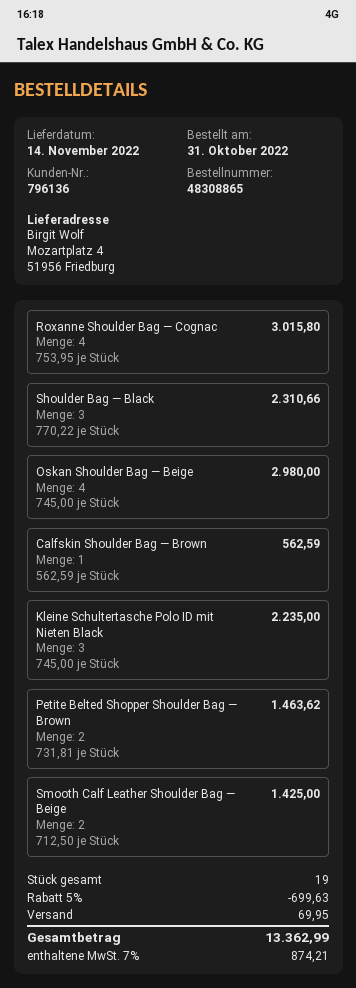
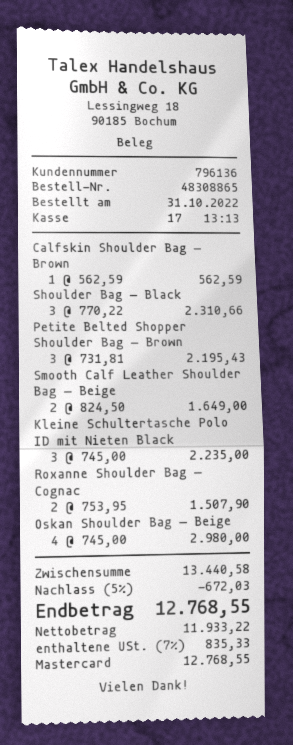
Roxanne Shoulder Bag — Cognac: 4 x 753.95 = 3015.80 -> 2 x 753.95 = 1507.90
Petite Belted Shopper Shoulder Bag — Brown: 2 x 731.81 = 1463.62 -> 3 x 731.81 = 2195.43
Smooth Calf Leather Shoulder Bag — Beige: 2 x 712.50 = 1425.00 -> 2 x 824.50 = 1649.00
discount: 5% = 699.63 -> 5% = 672.03
shipping: 69.95 -> none
tax: 7% = 874.21 -> 7% = 835.33
total: 13362.99 -> 12768.55

